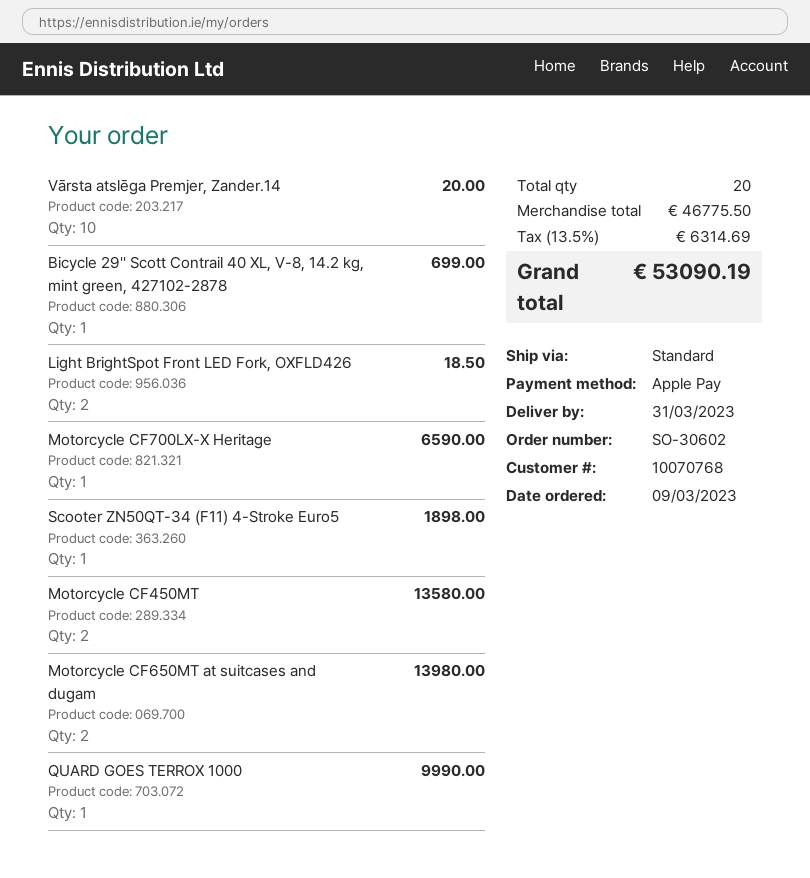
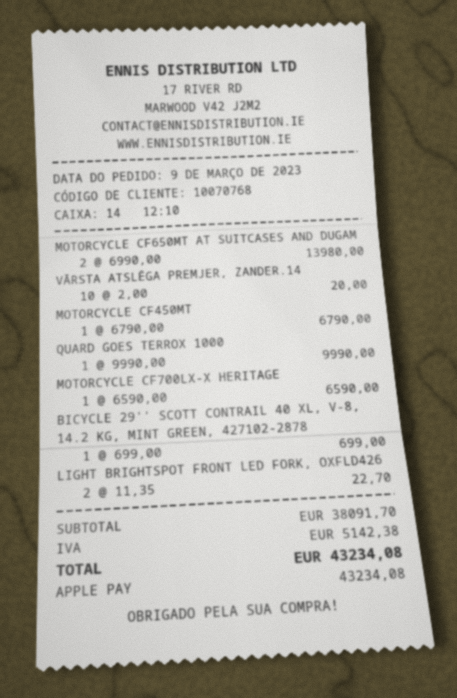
Light BrightSpot Front LED Fork, OXFLD426: 2 for 18.50 -> 2 for 22.70
Scooter ZN50QT-34 (F11) 4-Stroke Euro5: 1 for 1898.00 -> none
Motorcycle CF450MT: 2 for 13580.00 -> 1 for 6790.00
subtotal: 46775.50 -> 38091.70
tax: 6314.69 -> 5142.38
total: 53090.19 -> 43234.08

